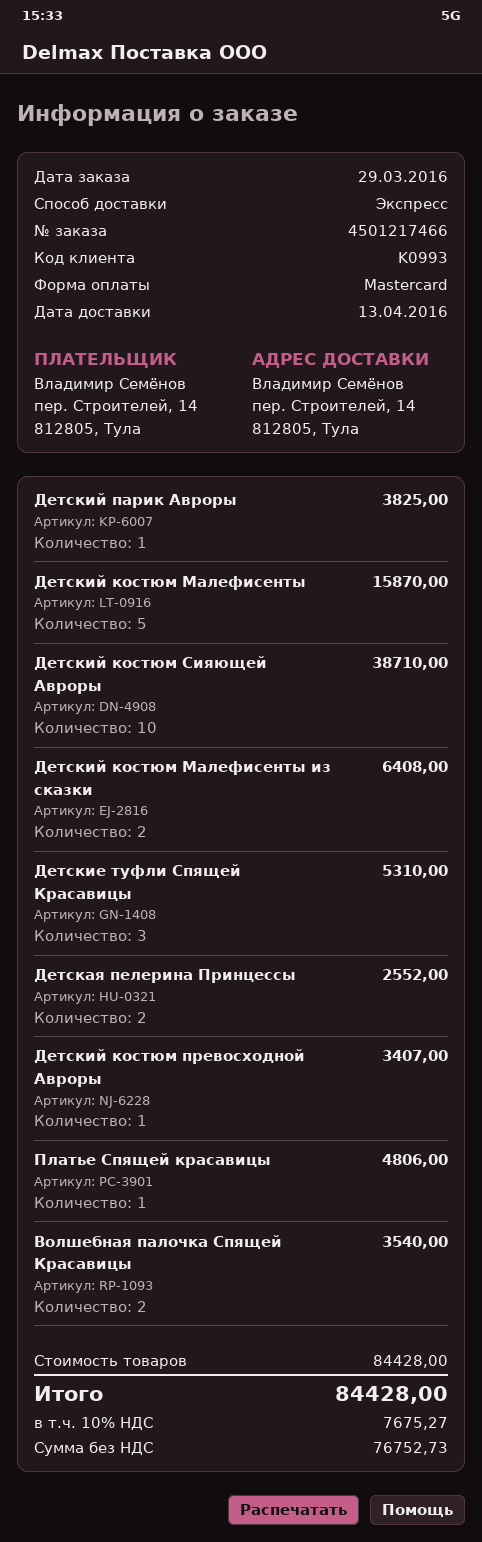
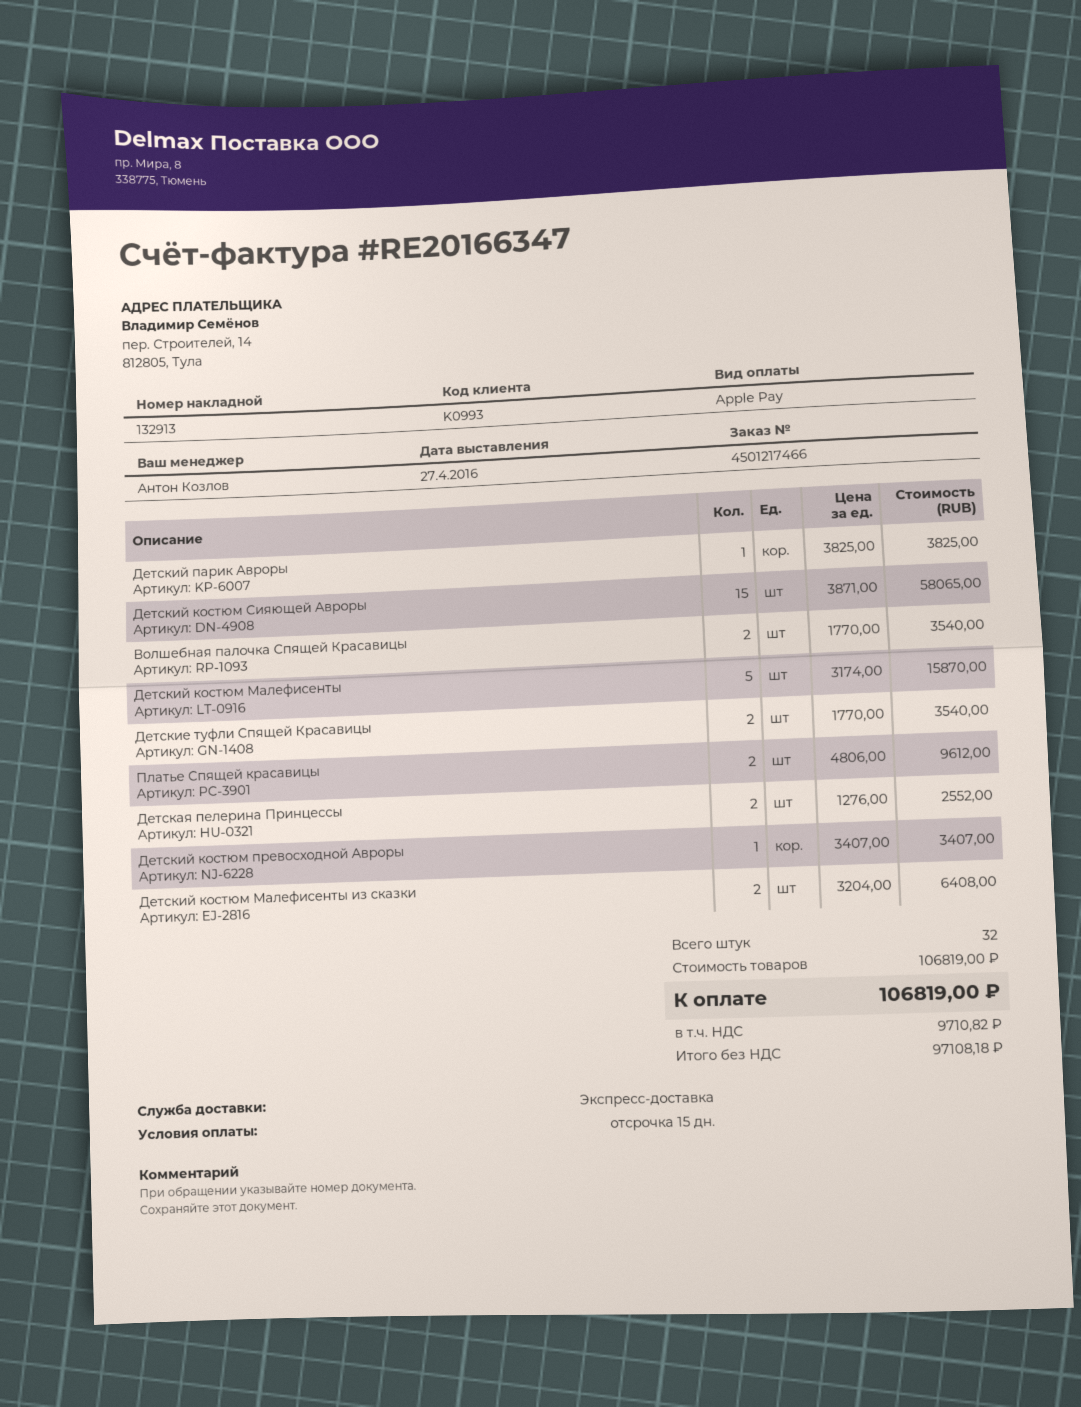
payment method: Mastercard -> Apple Pay
Детский костюм Сияющей Авроры: 10 for 38710.00 -> 15 for 58065.00
Детские туфли Спящей Красавицы: 3 for 5310.00 -> 2 for 3540.00
Платье Спящей красавицы: 1 for 4806.00 -> 2 for 9612.00
subtotal: 84428.00 -> 106819.00
net: 76752.73 -> 97108.18
tax: 7675.27 -> 9710.82
total: 84428.00 -> 106819.00

